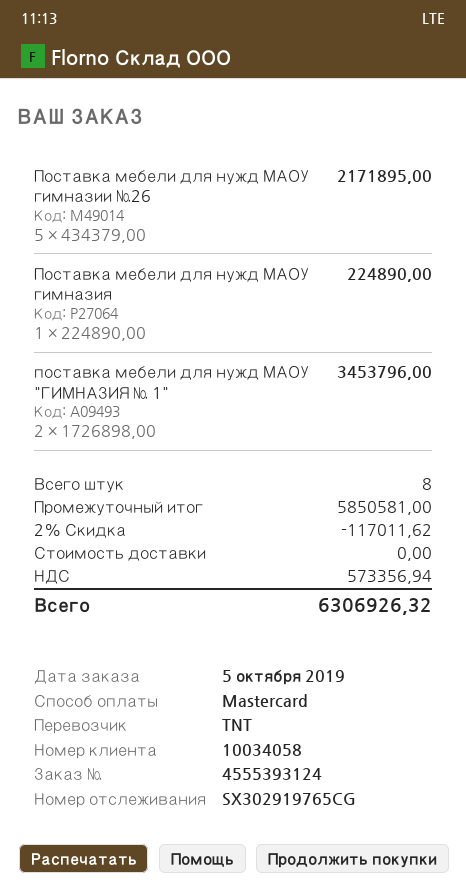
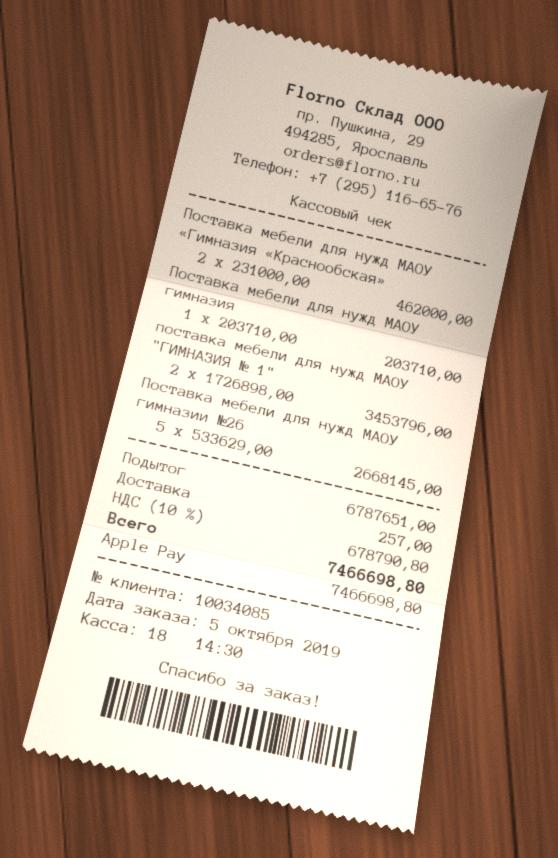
customer number: 10034058 -> 10034085
payment method: Mastercard -> Apple Pay
Поставка мебели для нужд МАОУ гимназии №26: 5 x 434379.00 = 2171895.00 -> 5 x 533629.00 = 2668145.00
Поставка мебели для нужд МАОУ гимназия: 1 x 224890.00 = 224890.00 -> 1 x 203710.00 = 203710.00
Поставка мебели для нужд МАОУ «Гимназия «Краснообская»: none -> 2 x 231000.00 = 462000.00
subtotal: 5850581.00 -> 6787651.00
discount: 2% = 117011.62 -> none
shipping: 0.00 -> 257.00
tax: 573356.94 -> 678790.80
total: 6306926.32 -> 7466698.80

